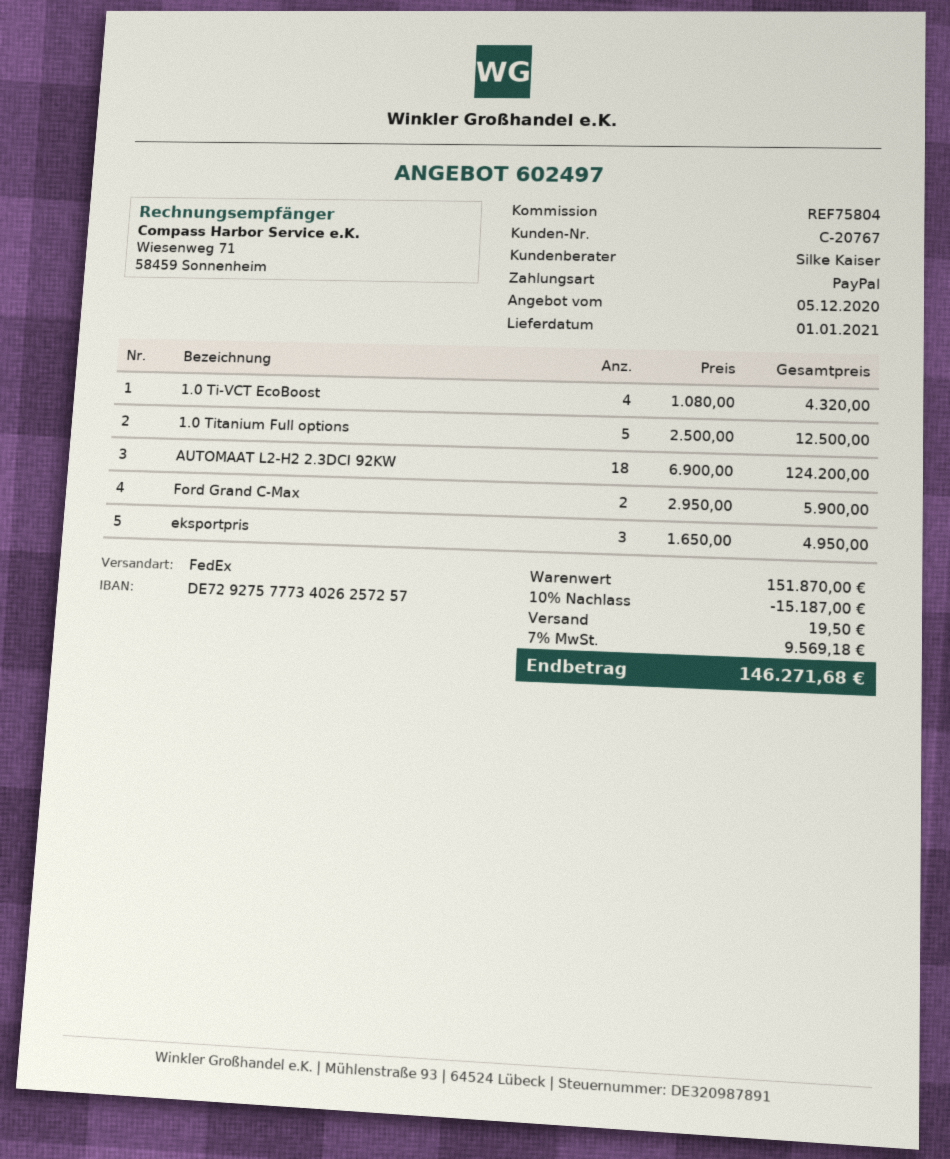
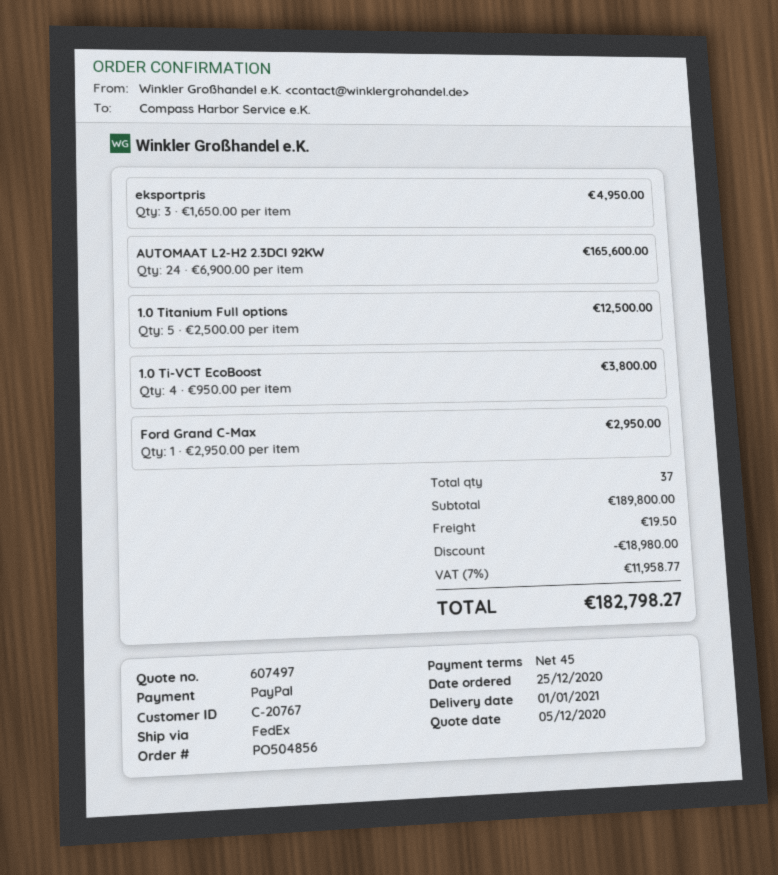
quote number: 602497 -> 607497
1.0 Ti-VCT EcoBoost: 4 x 1080.00 = 4320.00 -> 4 x 950.00 = 3800.00
AUTOMAAT L2-H2 2.3DCI 92KW: 18 x 6900.00 = 124200.00 -> 24 x 6900.00 = 165600.00
Ford Grand C-Max: 2 x 2950.00 = 5900.00 -> 1 x 2950.00 = 2950.00
subtotal: 151870.00 -> 189800.00
discount: 15187.00 -> 18980.00
tax: 7% = 9569.18 -> 7% = 11958.77
total: 146271.68 -> 182798.27

